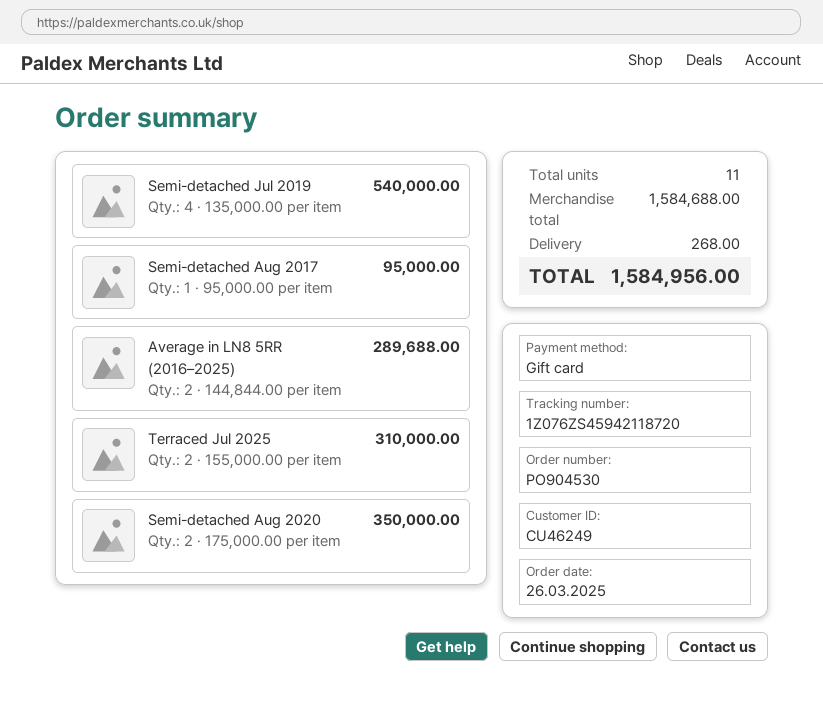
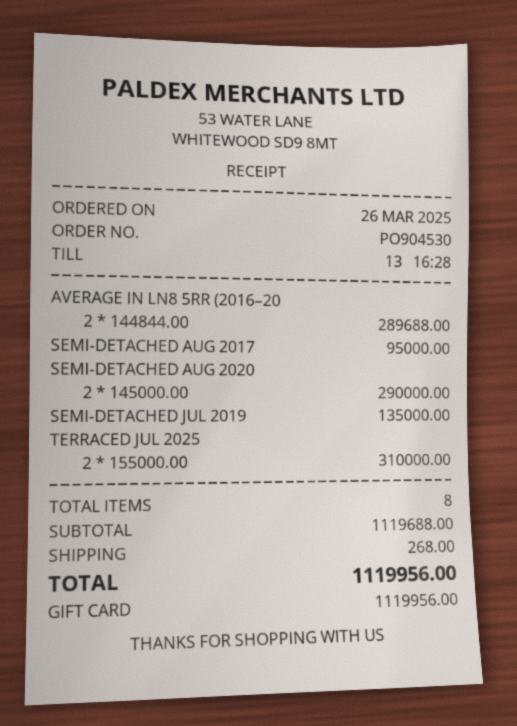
Semi-detached Jul 2019: 4 x 135000.00 = 540000.00 -> 1 x 135000.00 = 135000.00
Semi-detached Aug 2020: 2 x 175000.00 = 350000.00 -> 2 x 145000.00 = 290000.00
total quantity: 11 -> 8
subtotal: 1584688.00 -> 1119688.00
total: 1584956.00 -> 1119956.00

